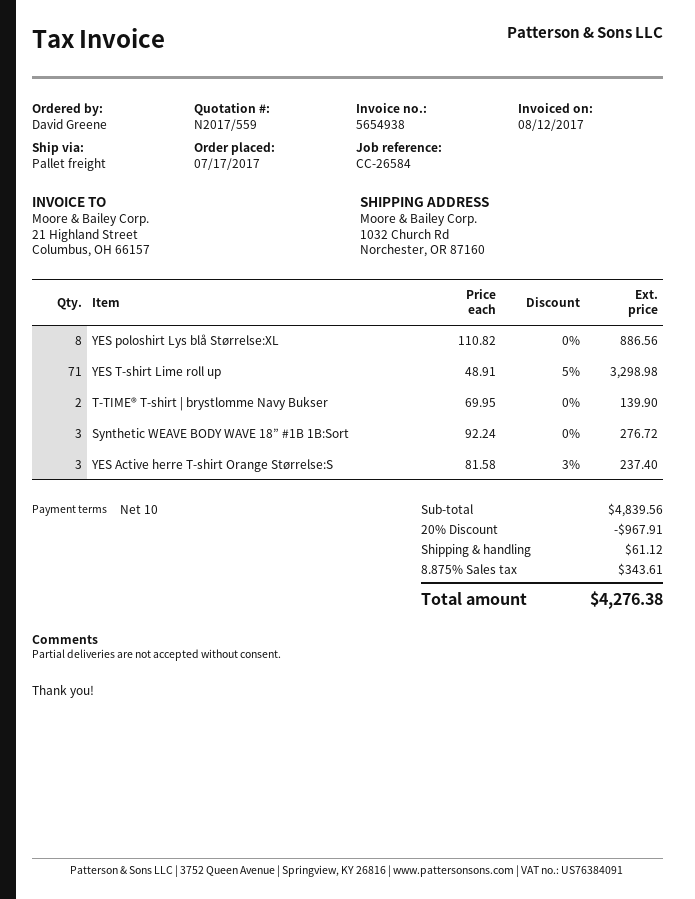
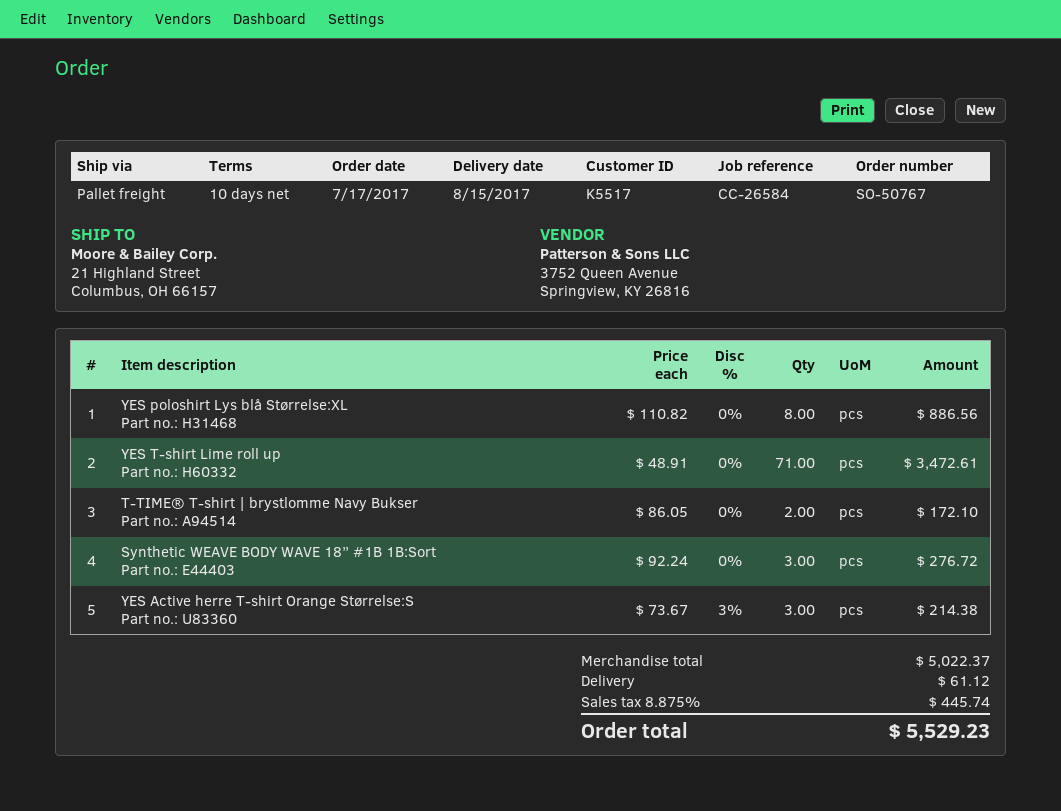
ship to: 1032 Church Rd, Norchester, OR 87160 -> 21 Highland Street, Columbus, OH 66157
YES T-shirt Lime roll up: 71 x 48.91 - 5% = 3298.98 -> 71 x 48.91 = 3472.61
T-TIME® T-shirt | brystlomme Navy Bukser: 2 x 69.95 = 139.90 -> 2 x 86.05 = 172.10
YES Active herre T-shirt Orange Størrelse:S: 3 x 81.58 - 3% = 237.40 -> 3 x 73.67 - 3% = 214.38
subtotal: 4839.56 -> 5022.37
discount: 20% = 967.91 -> none
tax: 8.875% = 343.61 -> 8.875% = 445.74
total: 4276.38 -> 5529.23

